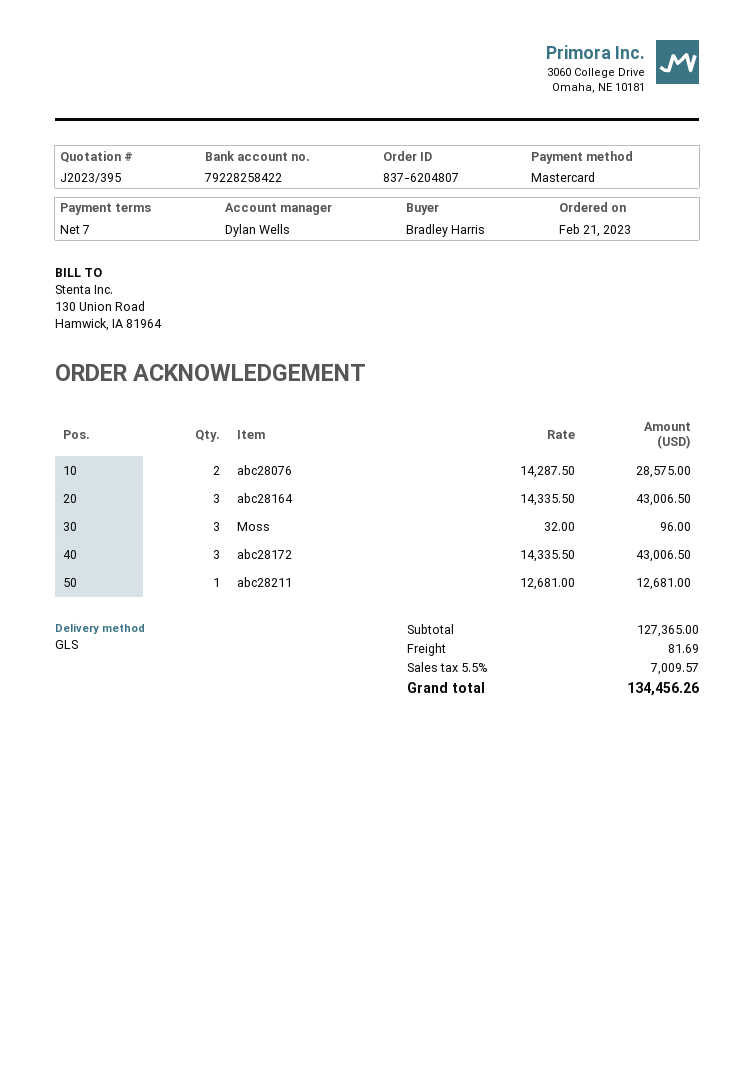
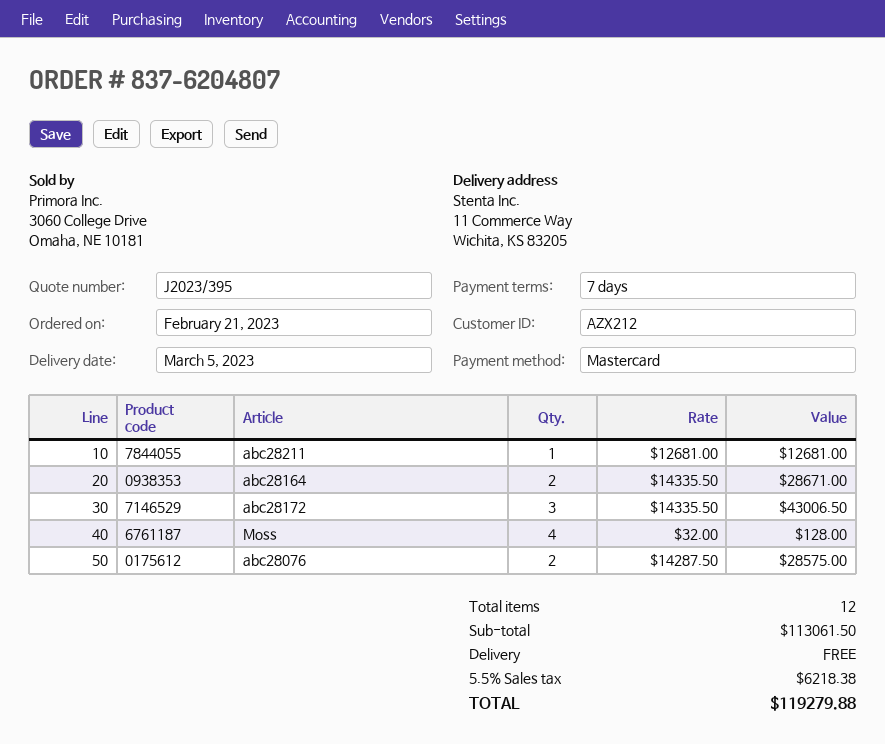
abc28164: 3 x 14335.50 = 43006.50 -> 2 x 14335.50 = 28671.00
Moss: 3 x 32.00 = 96.00 -> 4 x 32.00 = 128.00
subtotal: 127365.00 -> 113061.50
shipping: 81.69 -> 0.00
tax: 5.5% = 7009.57 -> 5.5% = 6218.38
total: 134456.26 -> 119279.88

